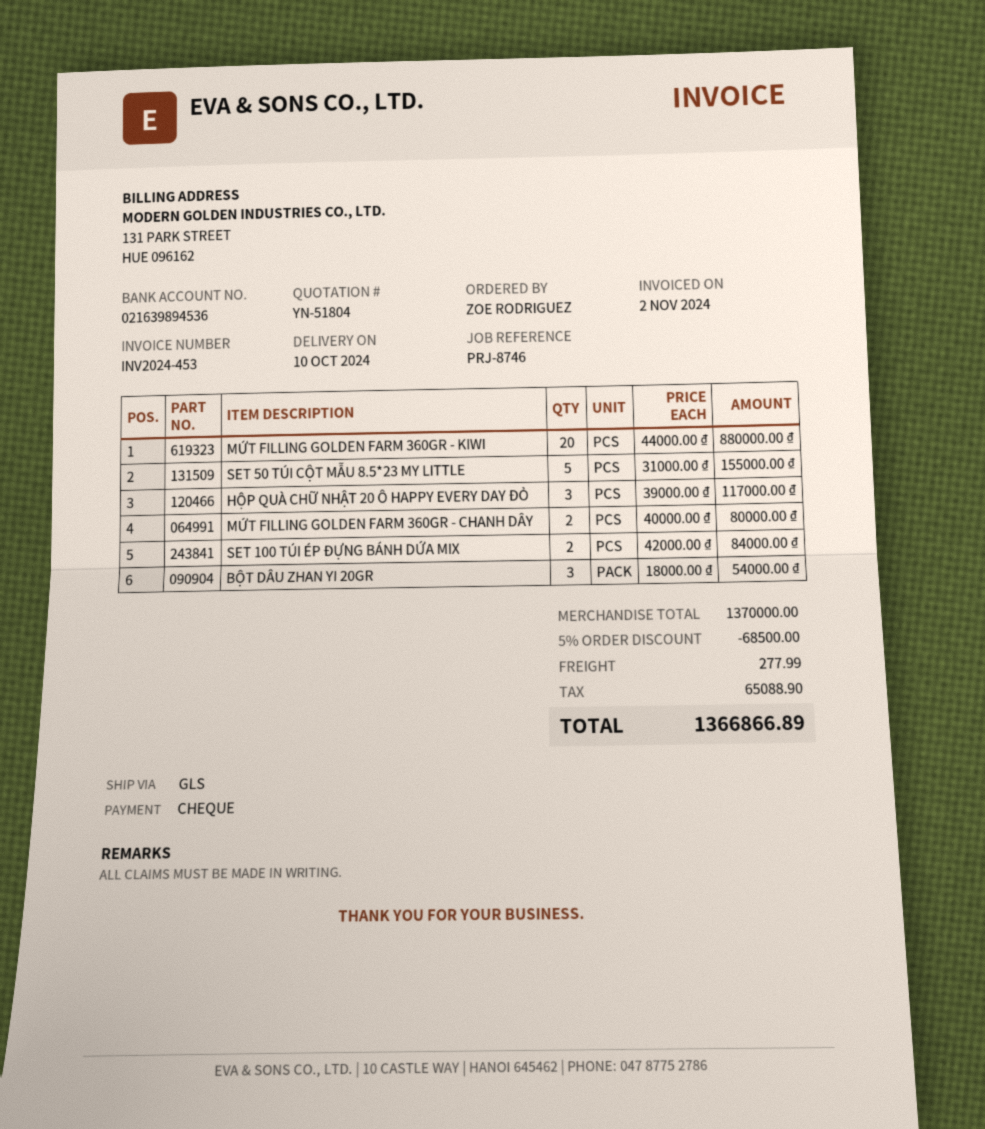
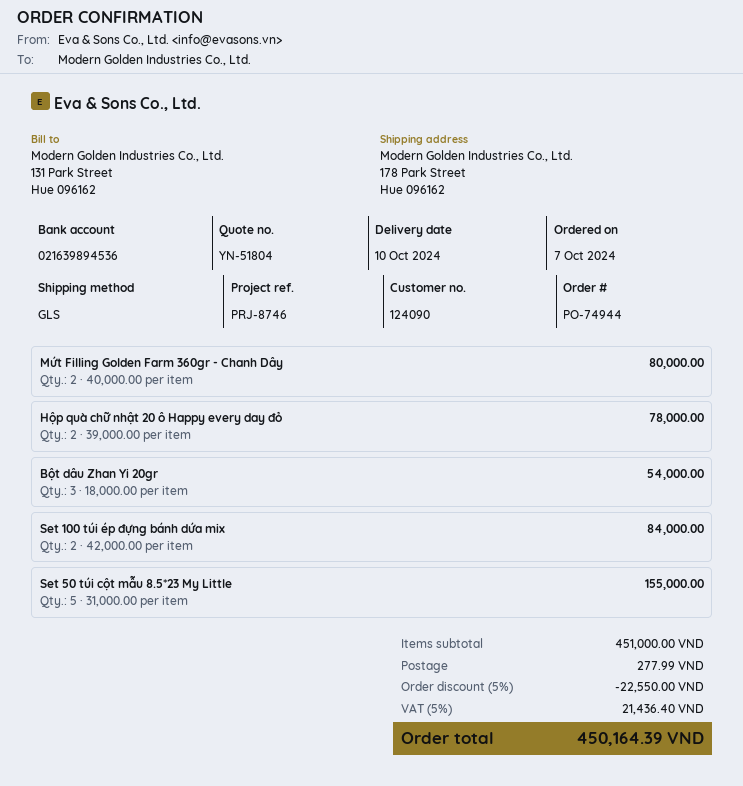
MỨT FILLING GOLDEN FARM 360GR - KIWI: 20 x 44000.00 = 880000.00 -> none
HỘP QUÀ CHỮ NHẬT 20 Ô HAPPY EVERY DAY ĐỎ: 3 x 39000.00 = 117000.00 -> 2 x 39000.00 = 78000.00
subtotal: 1370000.00 -> 451000.00
discount: 5% = 68500.00 -> 5% = 22550.00
tax: 65088.90 -> 21436.40
total: 1366866.89 -> 450164.39

